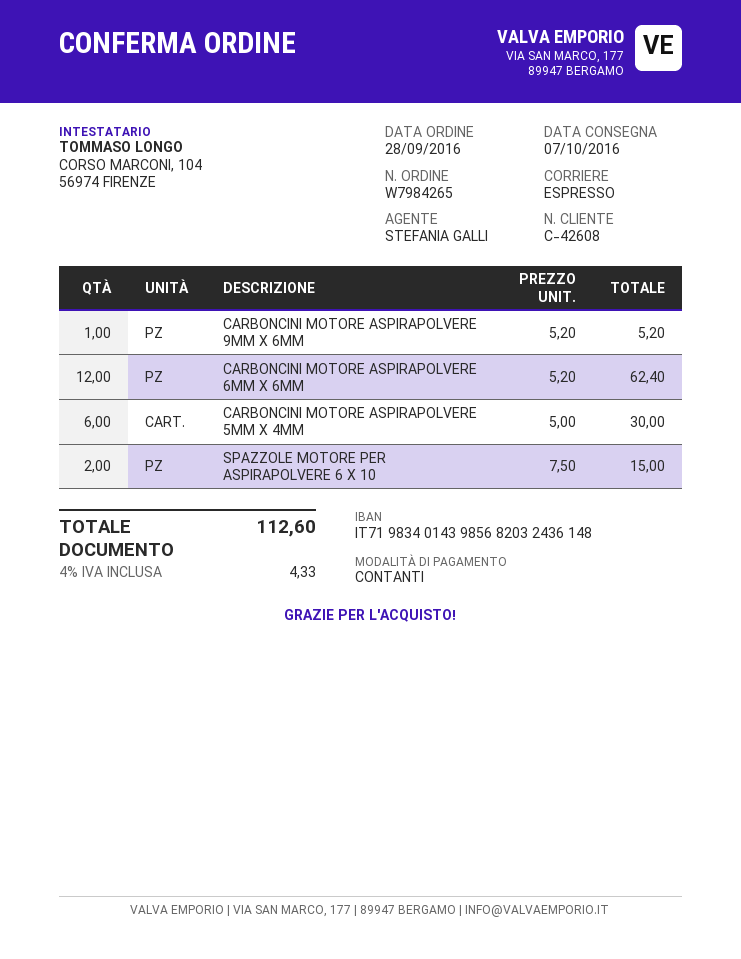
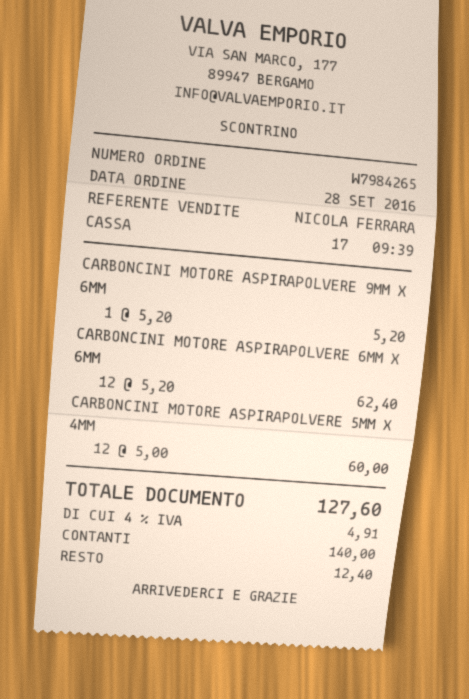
sales rep: STEFANIA GALLI -> NICOLA FERRARA
CARBONCINI MOTORE ASPIRAPOLVERE 5MM X 4MM: 6 x 5.00 = 30.00 -> 12 x 5.00 = 60.00
SPAZZOLE MOTORE PER ASPIRAPOLVERE 6 X 10: 2 x 7.50 = 15.00 -> none
tax: 4% = 4.33 -> 4% = 4.91
total: 112.60 -> 127.60

